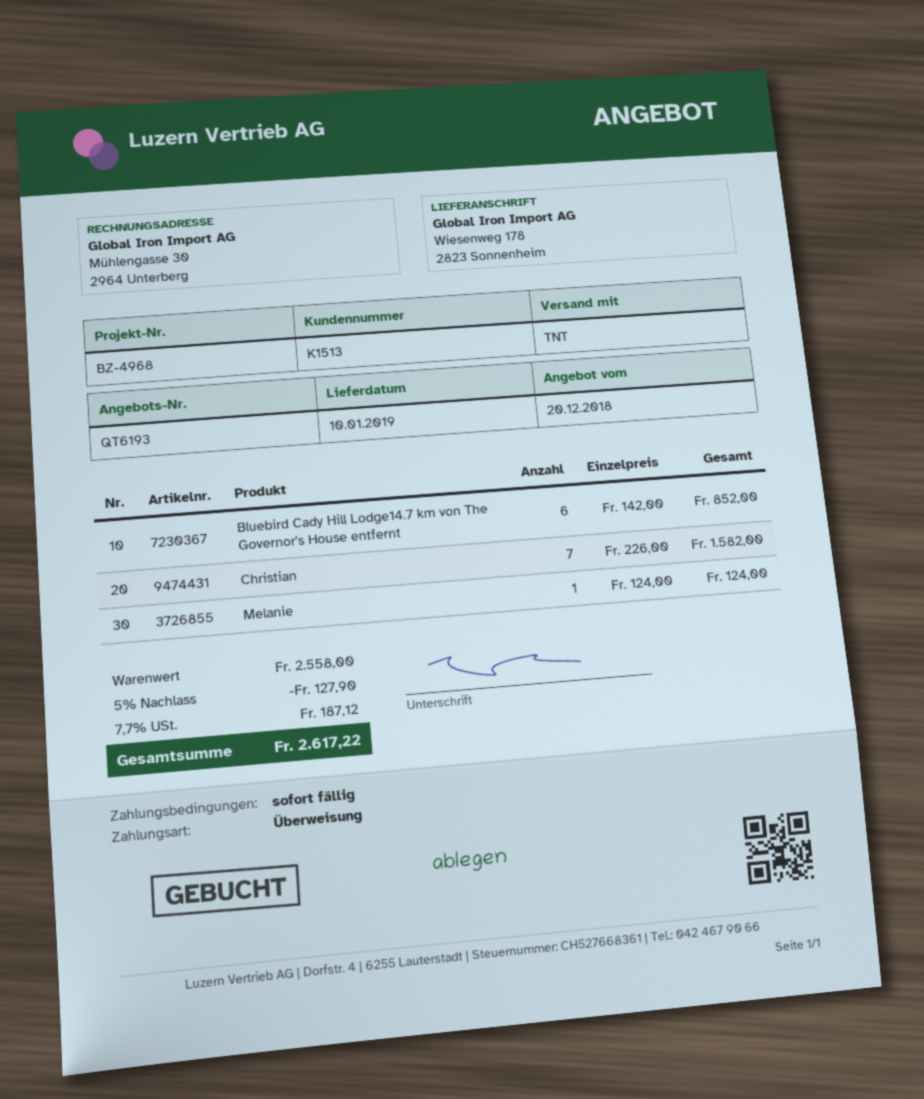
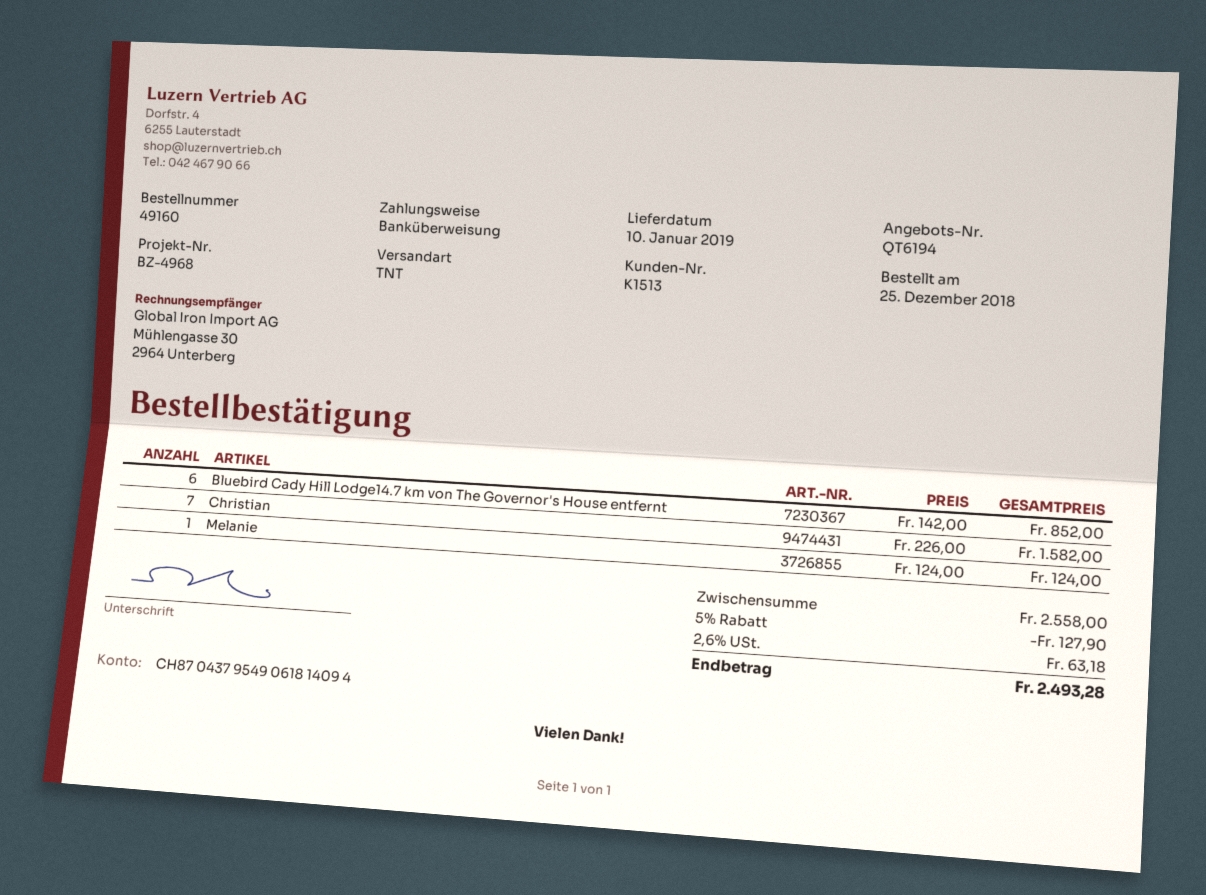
quote number: QT6193 -> QT6194
tax: 7.7% = 187.12 -> 2.6% = 63.18
total: 2617.22 -> 2493.28

